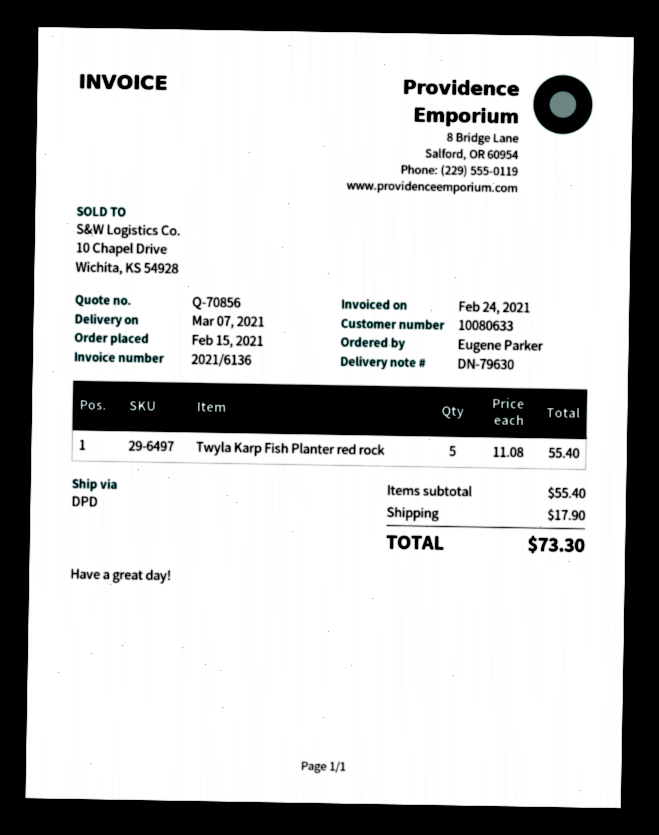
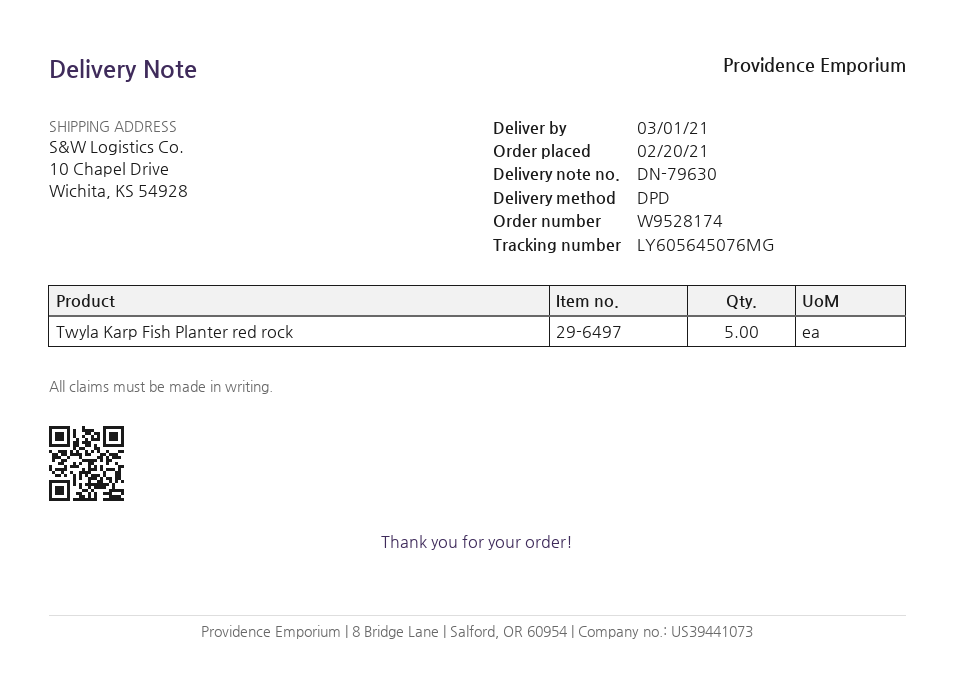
order date: 2021-02-15 -> 2021-02-20
delivery date: 2021-03-07 -> 2021-03-01

